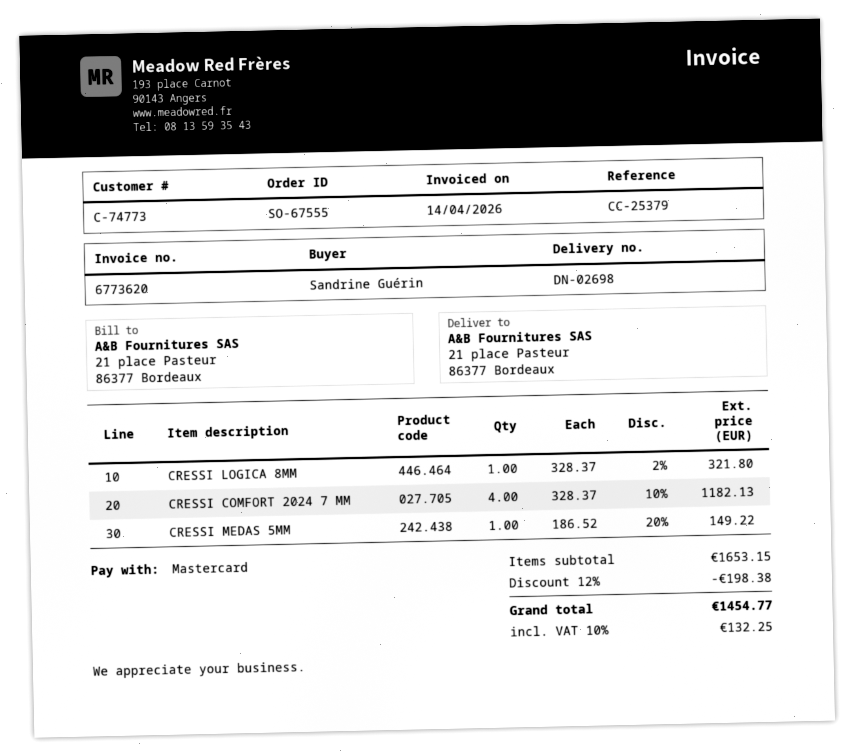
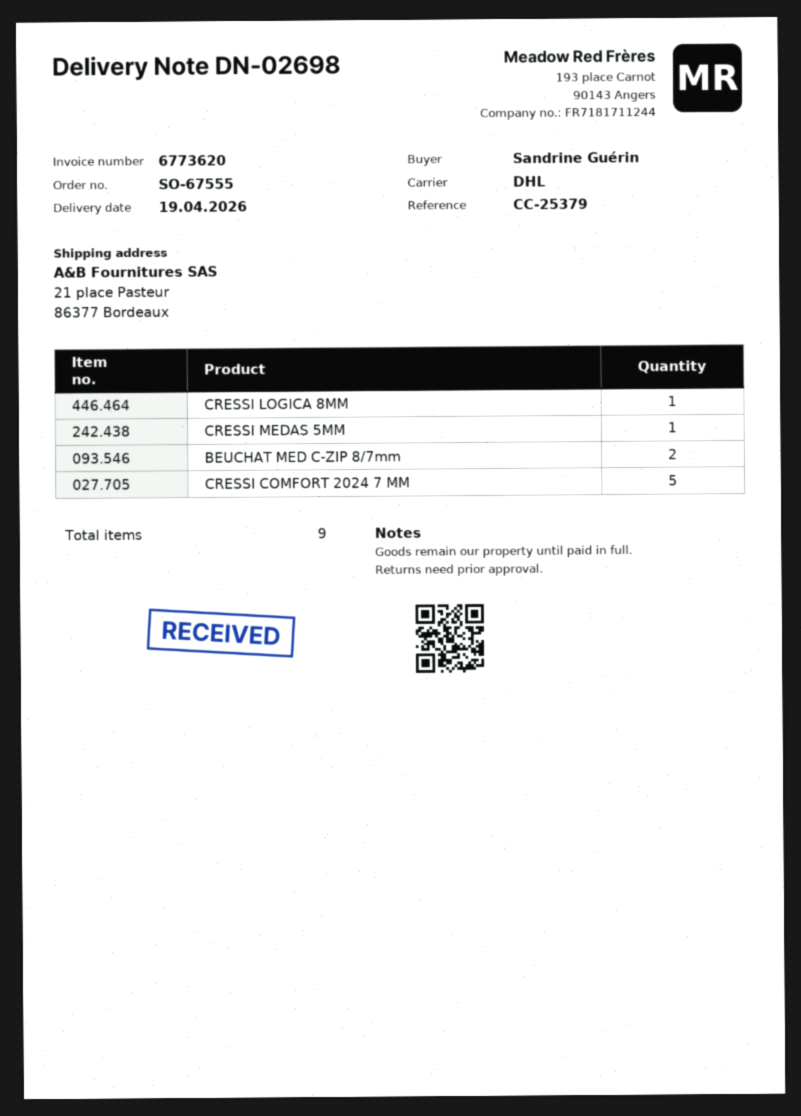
CRESSI COMFORT 2024 7 MM: 4 -> 5
BEUCHAT MED C-ZIP 8/7mm: none -> 2

